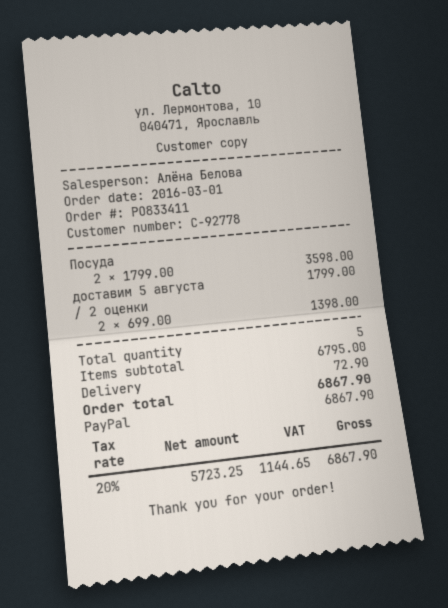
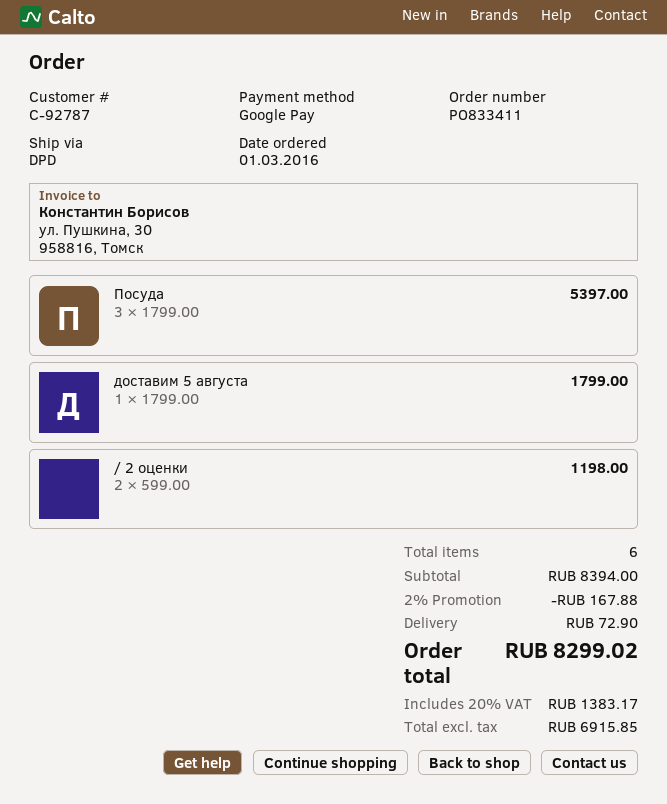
customer number: C-92778 -> C-92787
payment method: PayPal -> Google Pay
Посуда: 2 x 1799.00 = 3598.00 -> 3 x 1799.00 = 5397.00
/ 2 оценки: 2 x 699.00 = 1398.00 -> 2 x 599.00 = 1198.00
total quantity: 5 -> 6
subtotal: 6795.00 -> 8394.00
discount: none -> 2% = 167.88
net: 5723.25 -> 6915.85
tax: 20% = 1144.65 -> 20% = 1383.17
total: 6867.90 -> 8299.02

